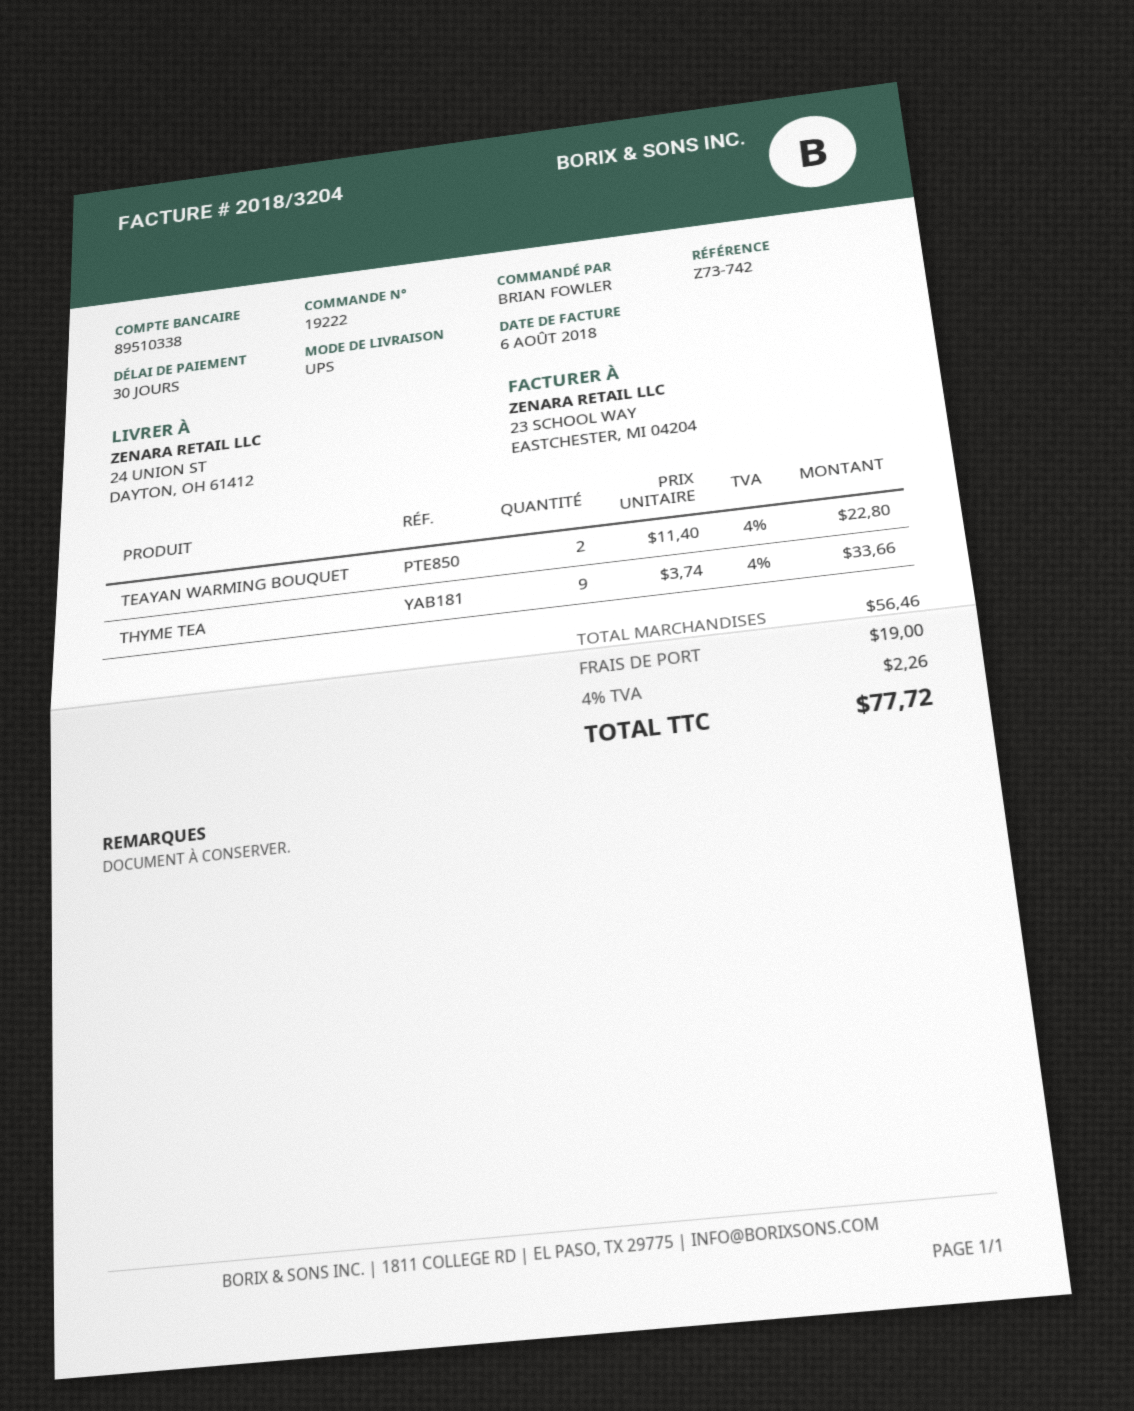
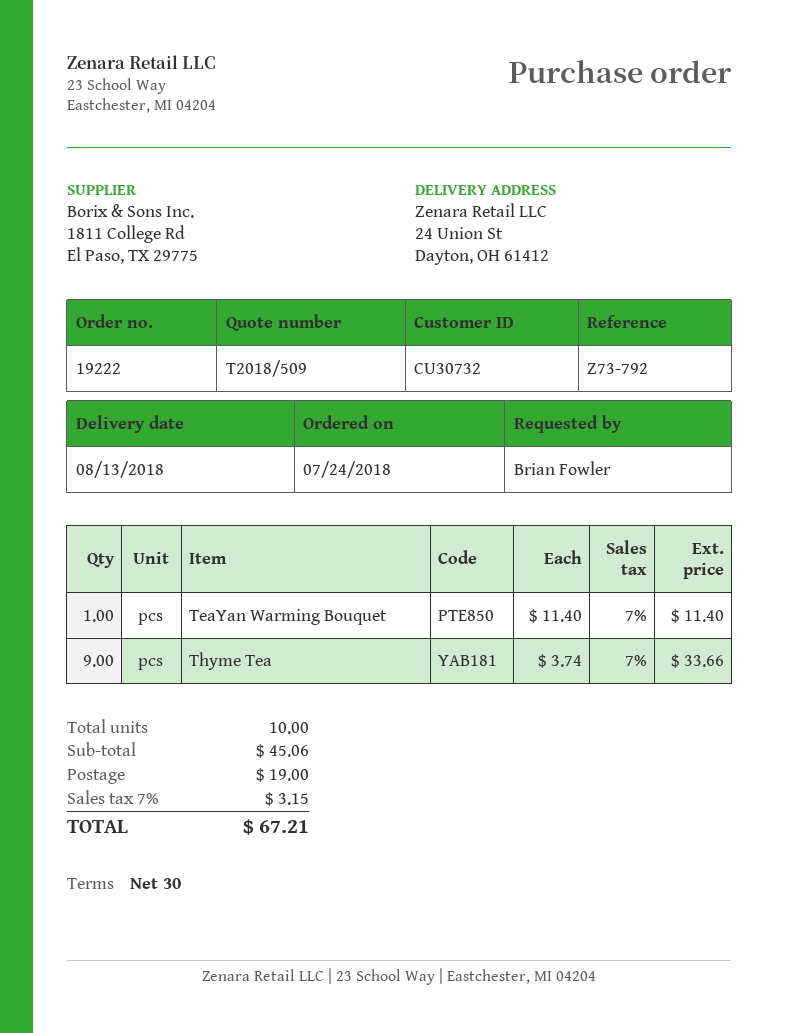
reference: Z73-742 -> Z73-792
TEAYAN WARMING BOUQUET: 2 x 11.40 = 22.80 -> 1 x 11.40 = 11.40
subtotal: 56.46 -> 45.06
tax: 4% = 2.26 -> 7% = 3.15
total: 77.72 -> 67.21

